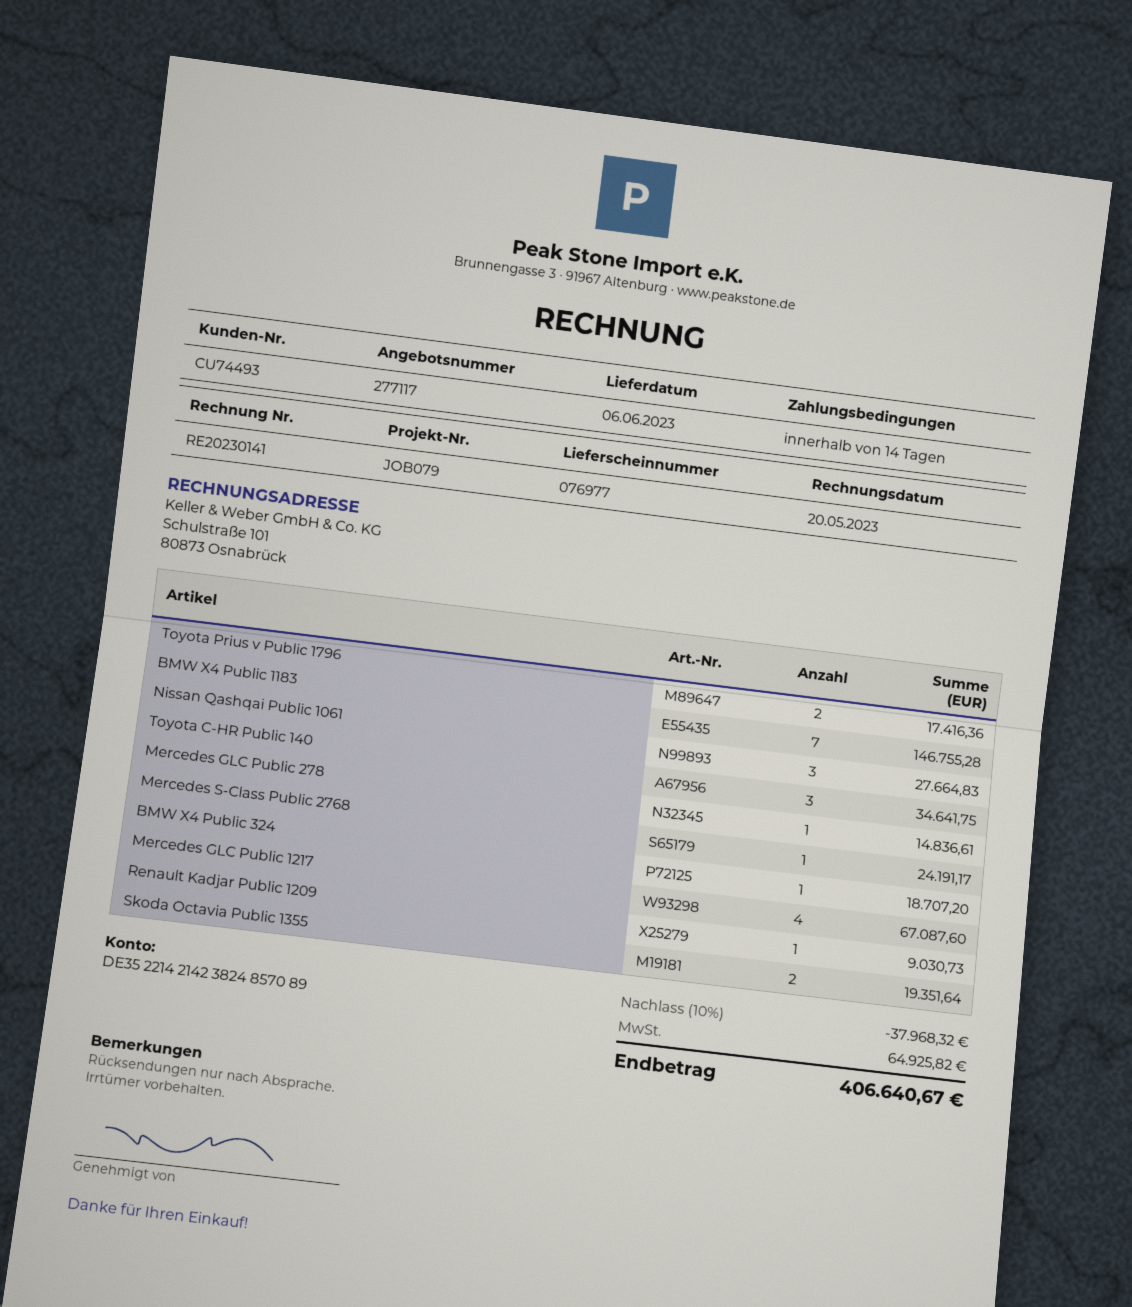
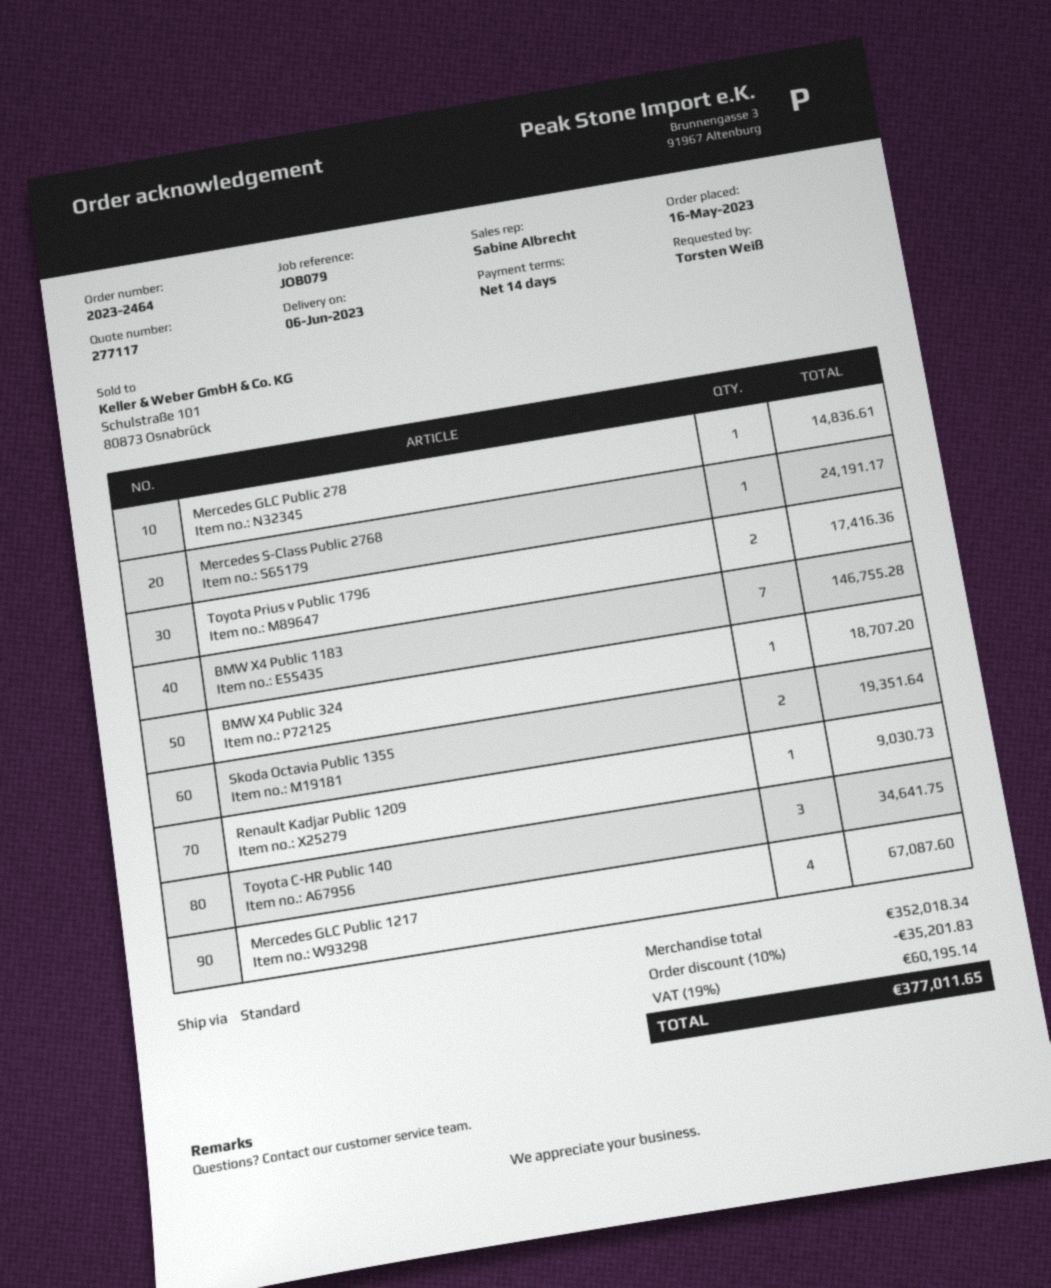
Nissan Qashqai Public 1061: 3 for 27664.83 -> none
discount: 10% = 37968.32 -> 10% = 35201.83
tax: 64925.82 -> 60195.14
total: 406640.67 -> 377011.65

